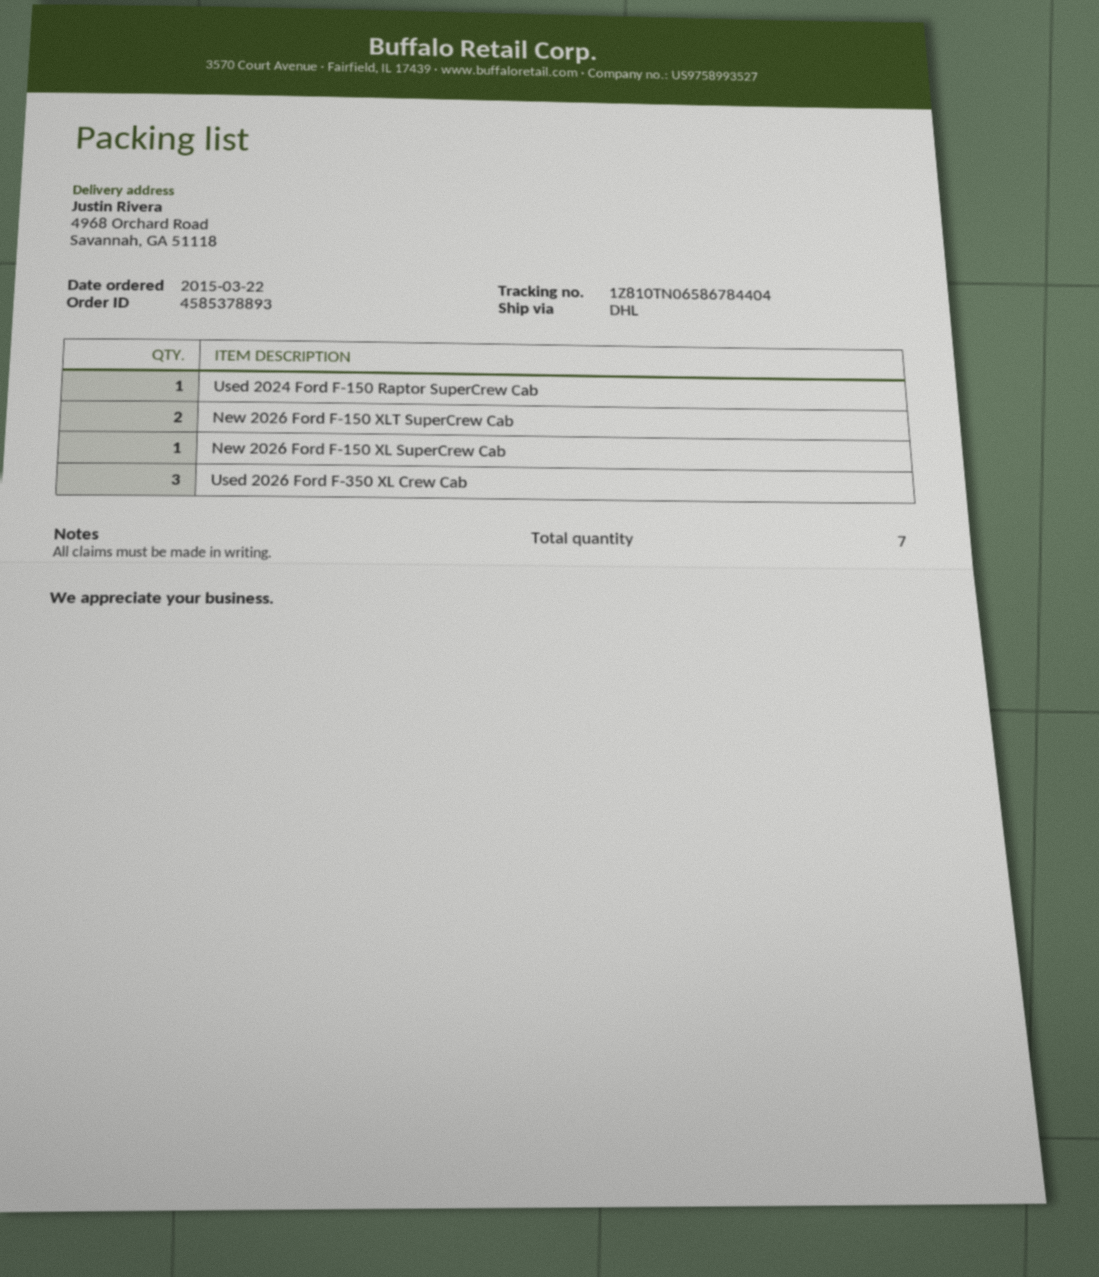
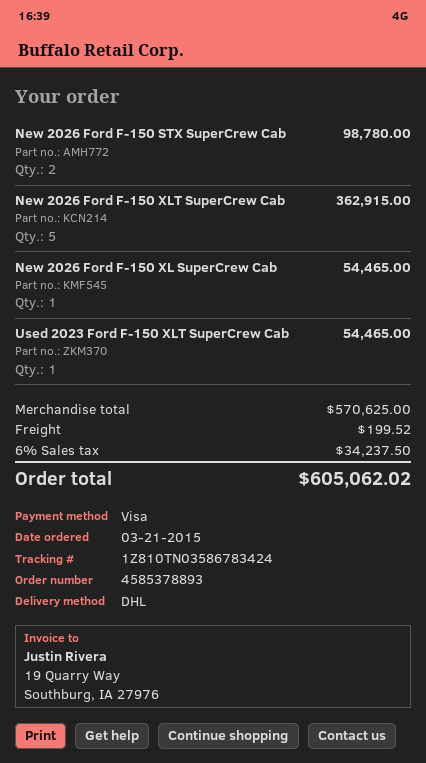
order date: 2015-03-22 -> 2015-03-21
tracking number: 1Z810TN06586784404 -> 1Z810TN03586783424
Used 2024 Ford F-150 Raptor SuperCrew Cab: 1 -> none
New 2026 Ford F-150 XLT SuperCrew Cab: 2 -> 5
Used 2026 Ford F-350 XL Crew Cab: 3 -> none
New 2026 Ford F-150 STX SuperCrew Cab: none -> 2
Used 2023 Ford F-150 XLT SuperCrew Cab: none -> 1

